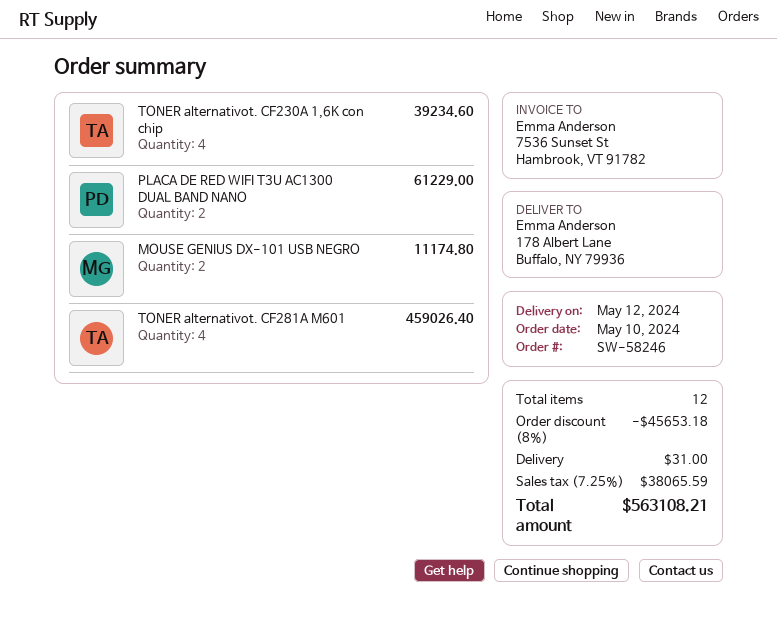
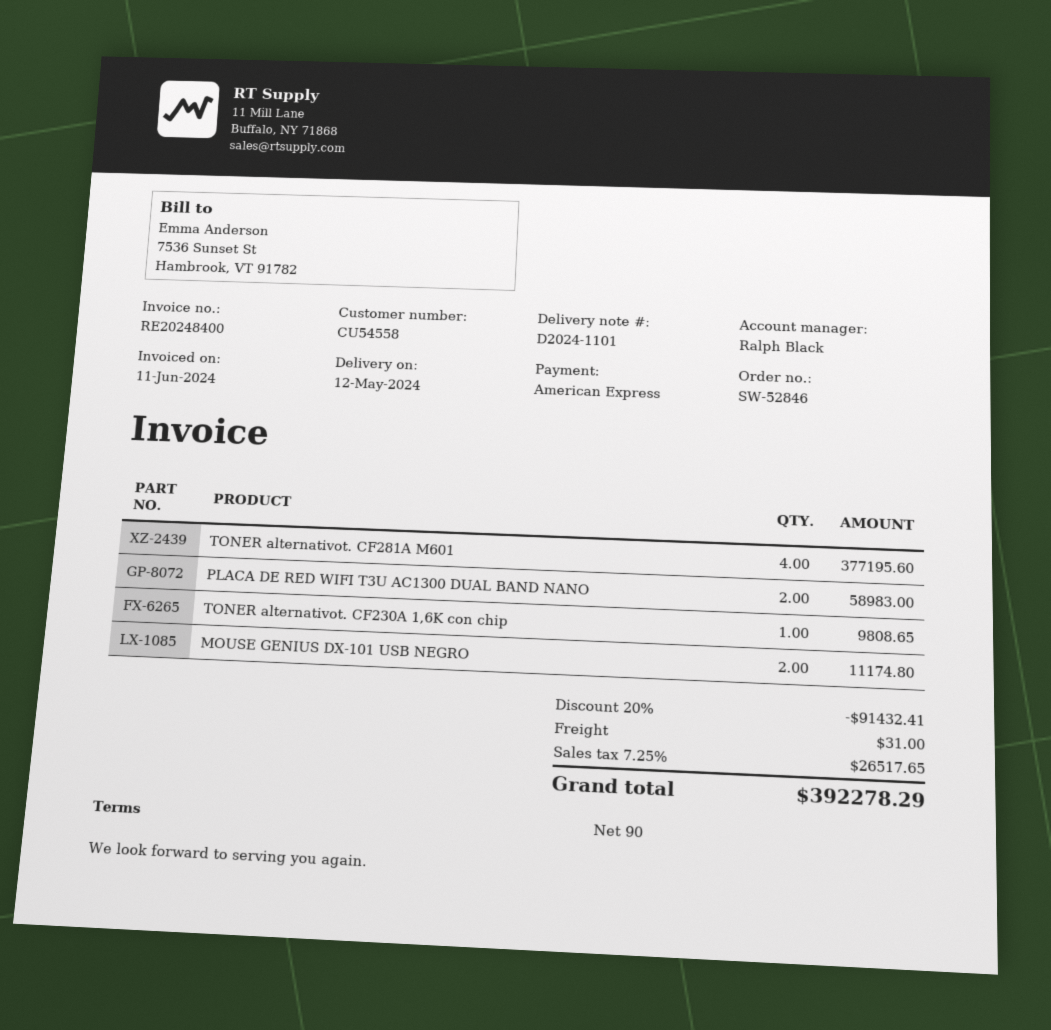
order number: SW-58246 -> SW-52846
TONER alternativot. CF230A 1,6K con chip: 4 for 39234.60 -> 1 for 9808.65
PLACA DE RED WIFI T3U AC1300 DUAL BAND NANO: 2 for 61229.00 -> 2 for 58983.00
TONER alternativot. CF281A M601: 4 for 459026.40 -> 4 for 377195.60
discount: 8% = 45653.18 -> 20% = 91432.41
tax: 7.25% = 38065.59 -> 7.25% = 26517.65
total: 563108.21 -> 392278.29

